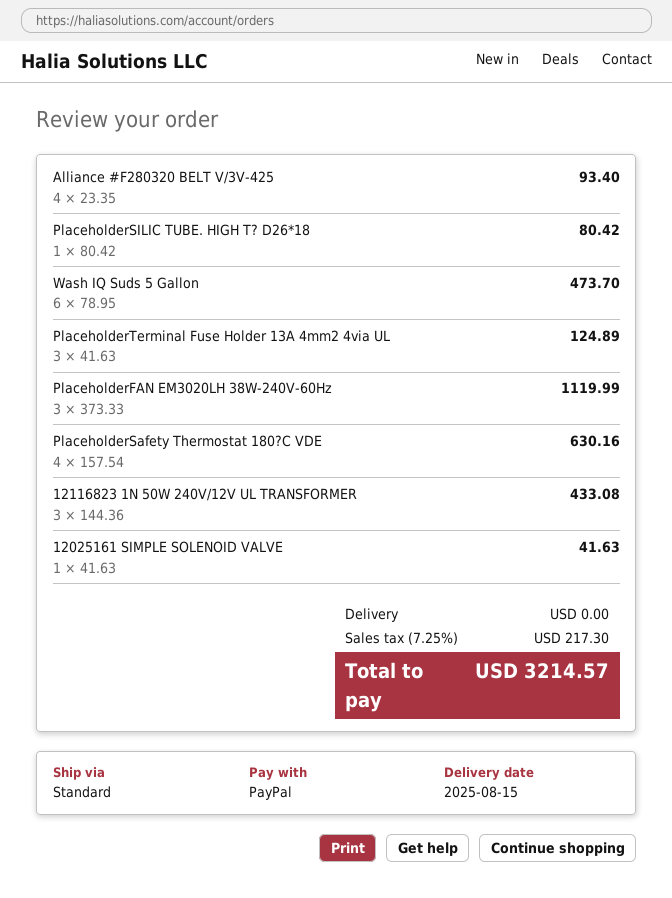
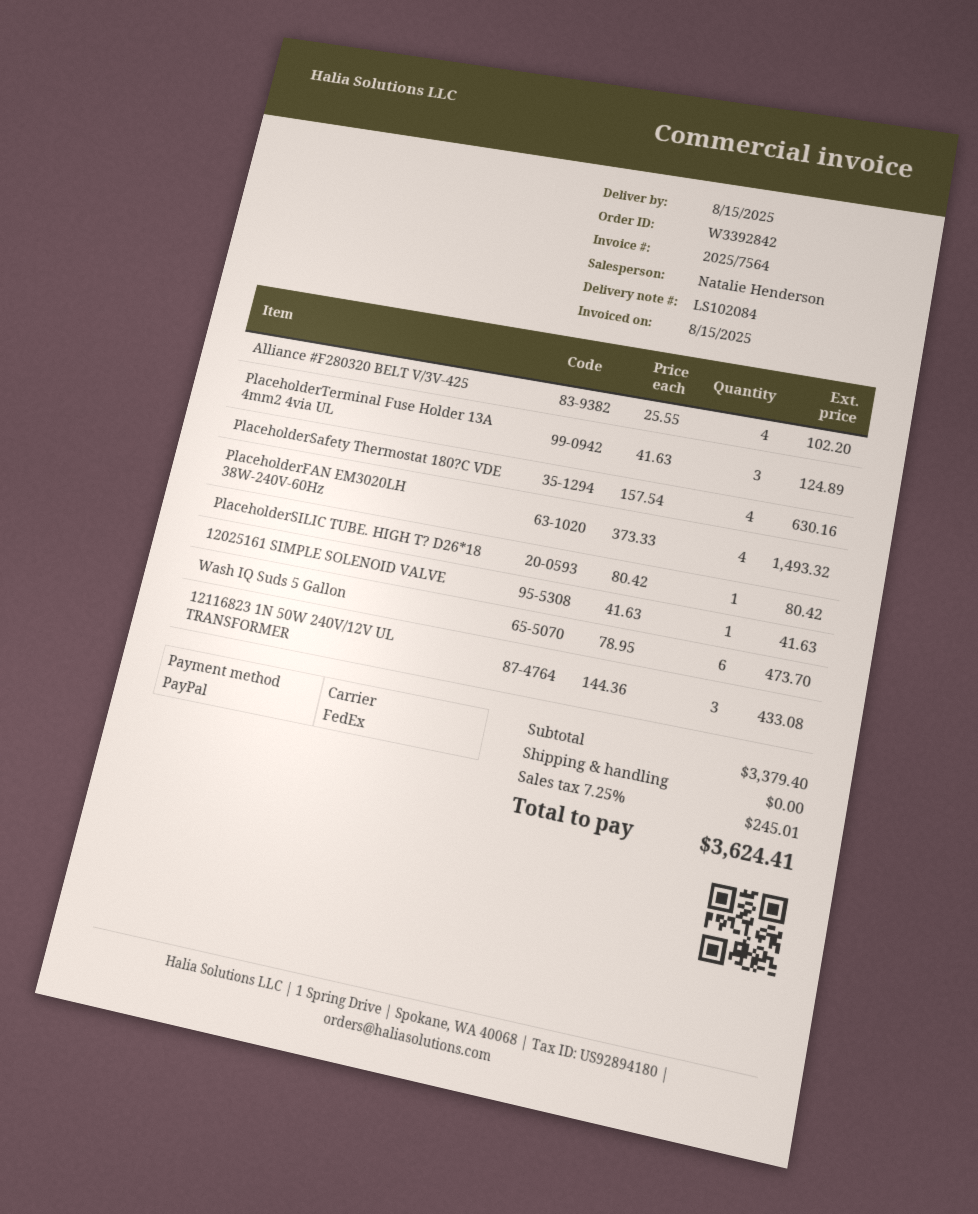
shipping method: standard -> FedEx
Alliance #F280320 BELT V/3V-425: 4 x 23.35 = 93.40 -> 4 x 25.55 = 102.20
PlaceholderFAN EM3020LH 38W-240V-60Hz: 3 x 373.33 = 1119.99 -> 4 x 373.33 = 1493.32
tax: 7.25% = 217.30 -> 7.25% = 245.01
total: 3214.57 -> 3624.41

